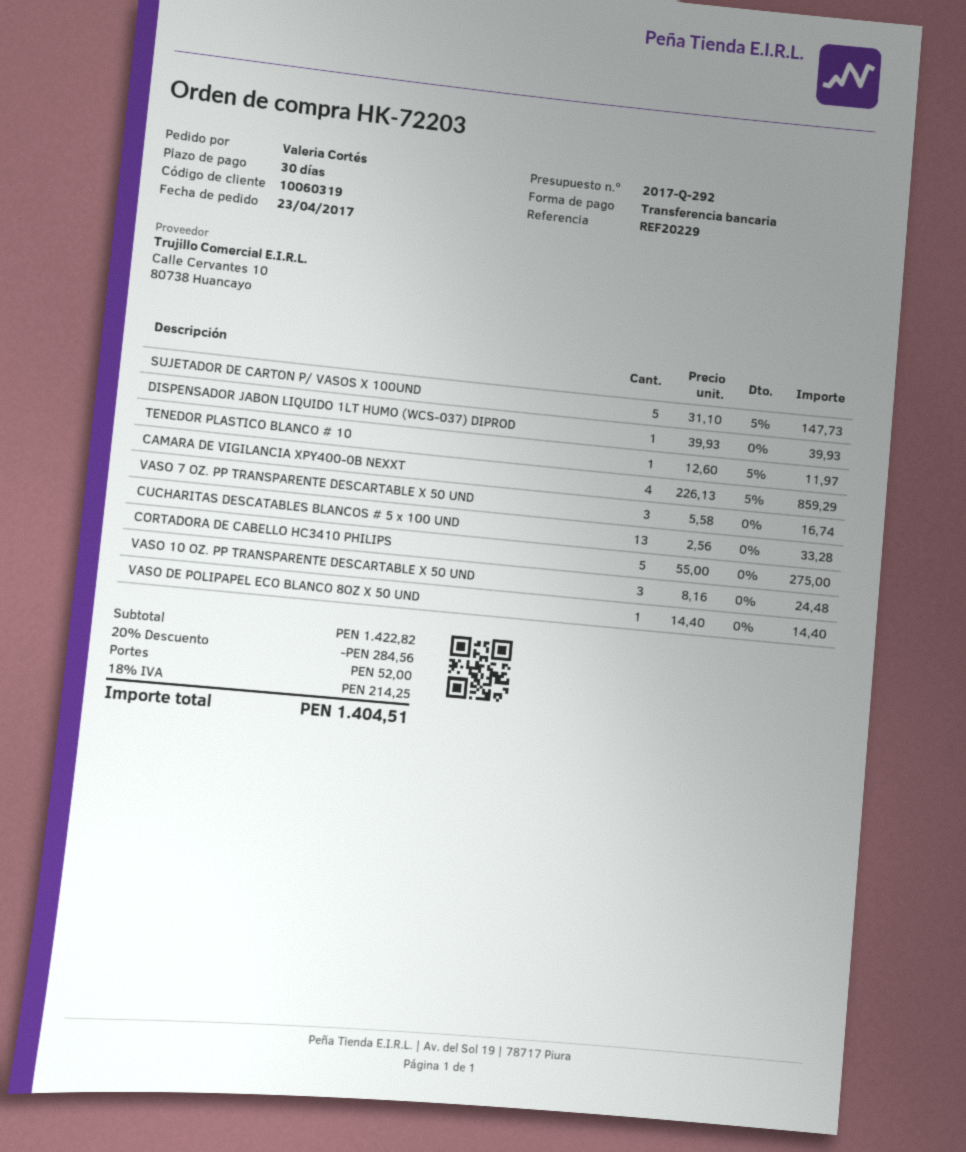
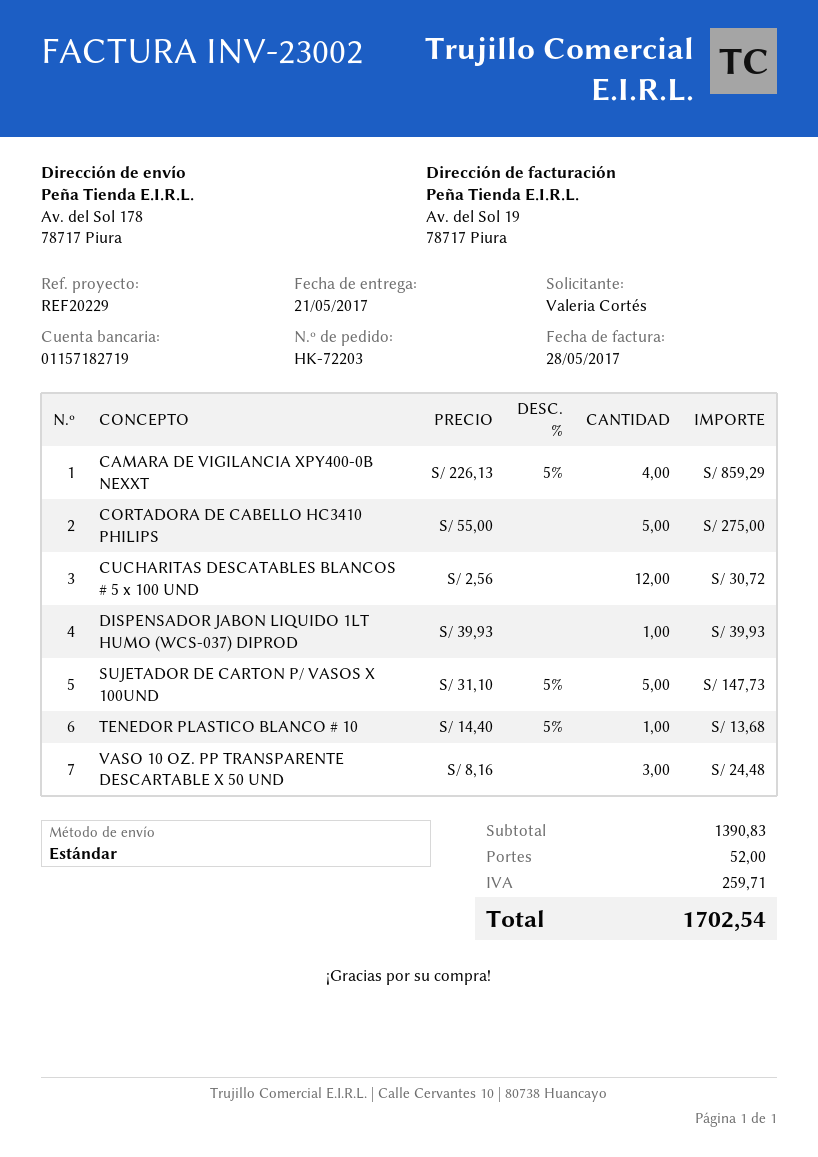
TENEDOR PLASTICO BLANCO # 10: 1 x 12.60 - 5% = 11.97 -> 1 x 14.40 - 5% = 13.68
VASO 7 OZ. PP TRANSPARENTE DESCARTABLE X 50 UND: 3 x 5.58 = 16.74 -> none
CUCHARITAS DESCATABLES BLANCOS # 5 x 100 UND: 13 x 2.56 = 33.28 -> 12 x 2.56 = 30.72
VASO DE POLIPAPEL ECO BLANCO 8OZ X 50 UND: 1 x 14.40 = 14.40 -> none
subtotal: 1422.82 -> 1390.83
discount: 20% = 284.56 -> none
tax: 214.25 -> 259.71
total: 1404.51 -> 1702.54

